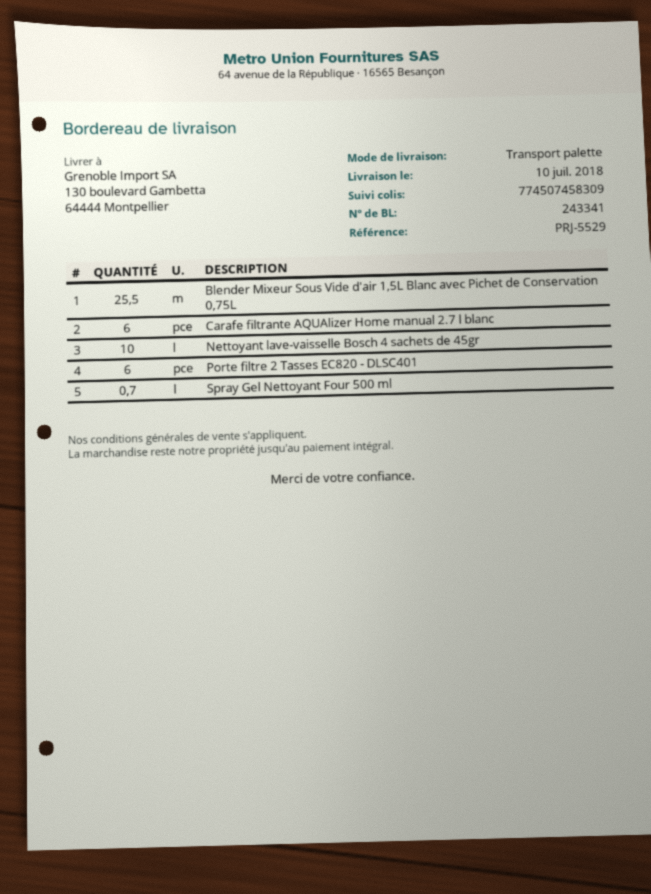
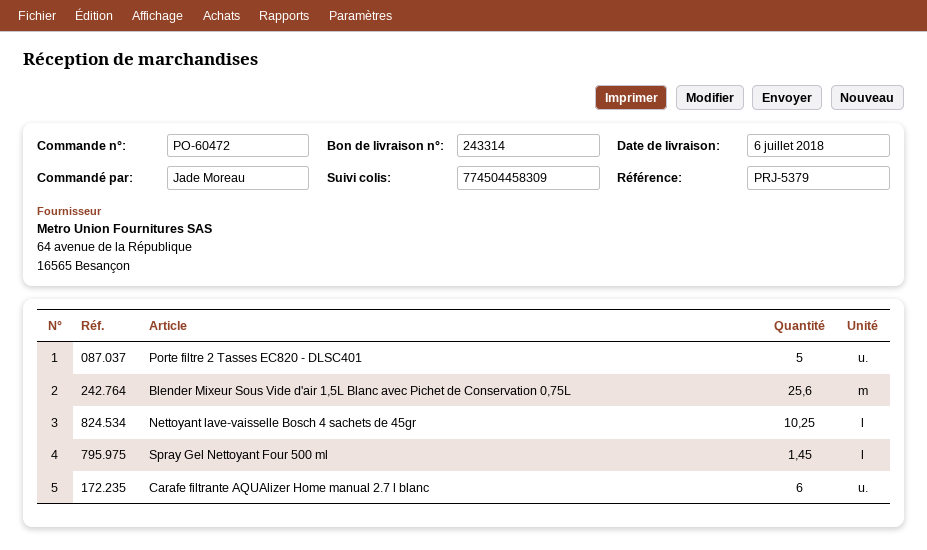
delivery note number: 243341 -> 243314
delivery date: 2018-07-10 -> 2018-07-06
reference: PRJ-5529 -> PRJ-5379
tracking number: 774507458309 -> 774504458309
Blender Mixeur Sous Vide d'air 1,5L Blanc avec Pichet de Conservation 0,75L: 25.5 -> 25.6
Nettoyant lave-vaisselle Bosch 4 sachets de 45gr: 10 -> 10.25
Porte filtre 2 Tasses EC820 - DLSC401: 6 -> 5
Spray Gel Nettoyant Four 500 ml: 0.7 -> 1.45

